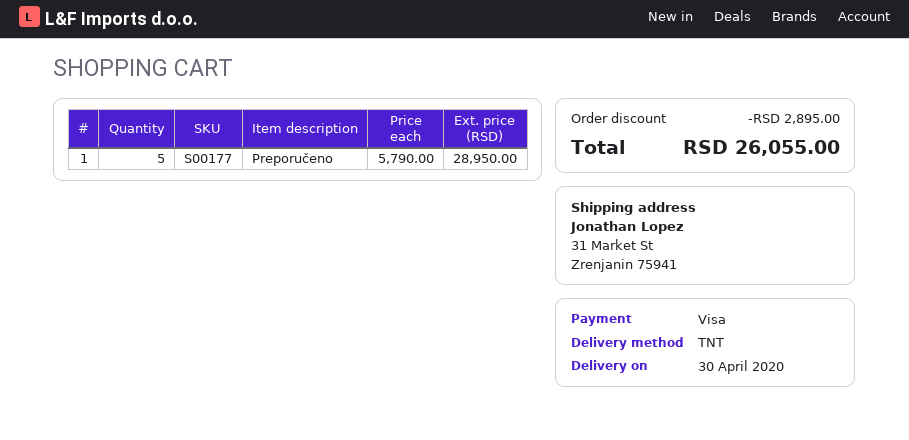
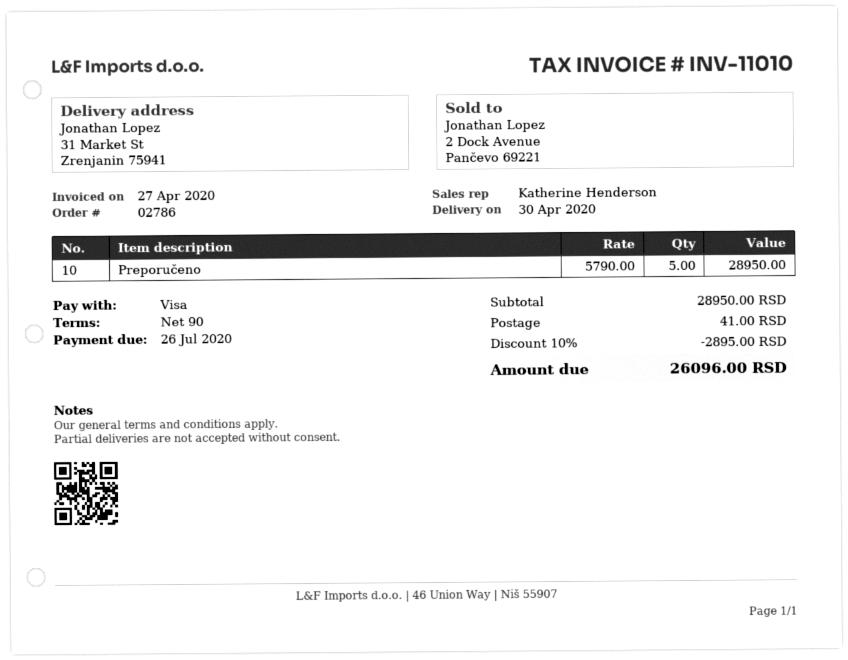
shipping: none -> 41.00
total: 26055.00 -> 26096.00

